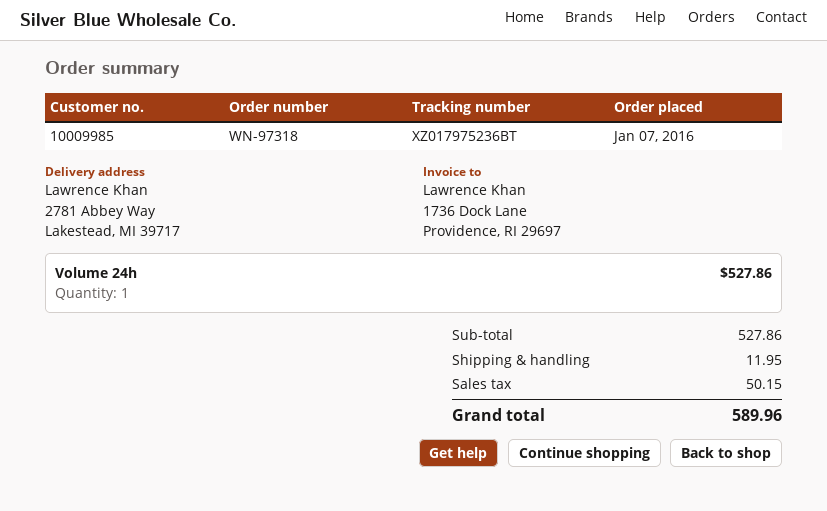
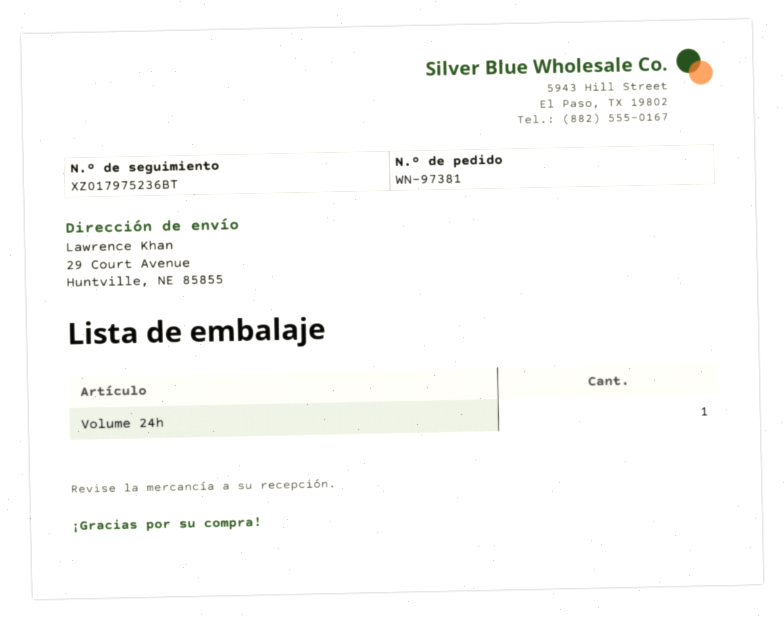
order number: WN-97318 -> WN-97381
ship to: 2781 Abbey Way, Lakestead, MI 39717 -> 29 Court Avenue, Huntville, NE 85855

